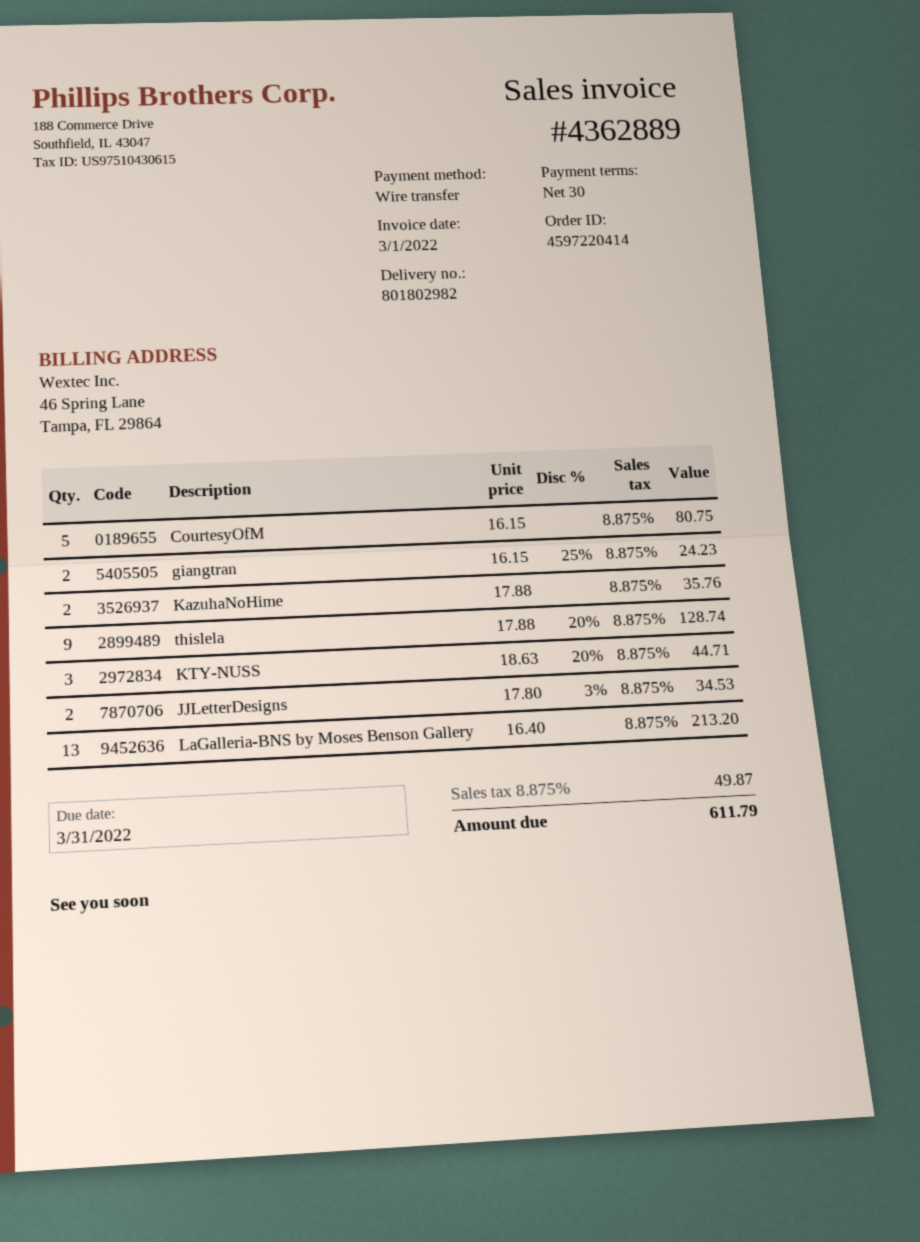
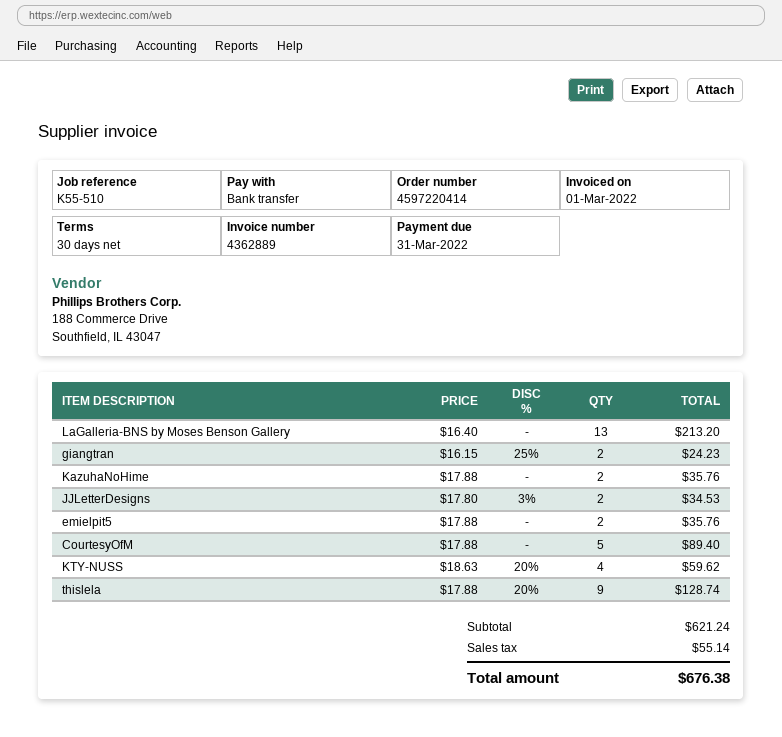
CourtesyOfM: 5 x 16.15 = 80.75 -> 5 x 17.88 = 89.40
KTY-NUSS: 3 x 18.63 - 20% = 44.71 -> 4 x 18.63 - 20% = 59.62
emielpit5: none -> 2 x 17.88 = 35.76
tax: 49.87 -> 55.14
total: 611.79 -> 676.38

